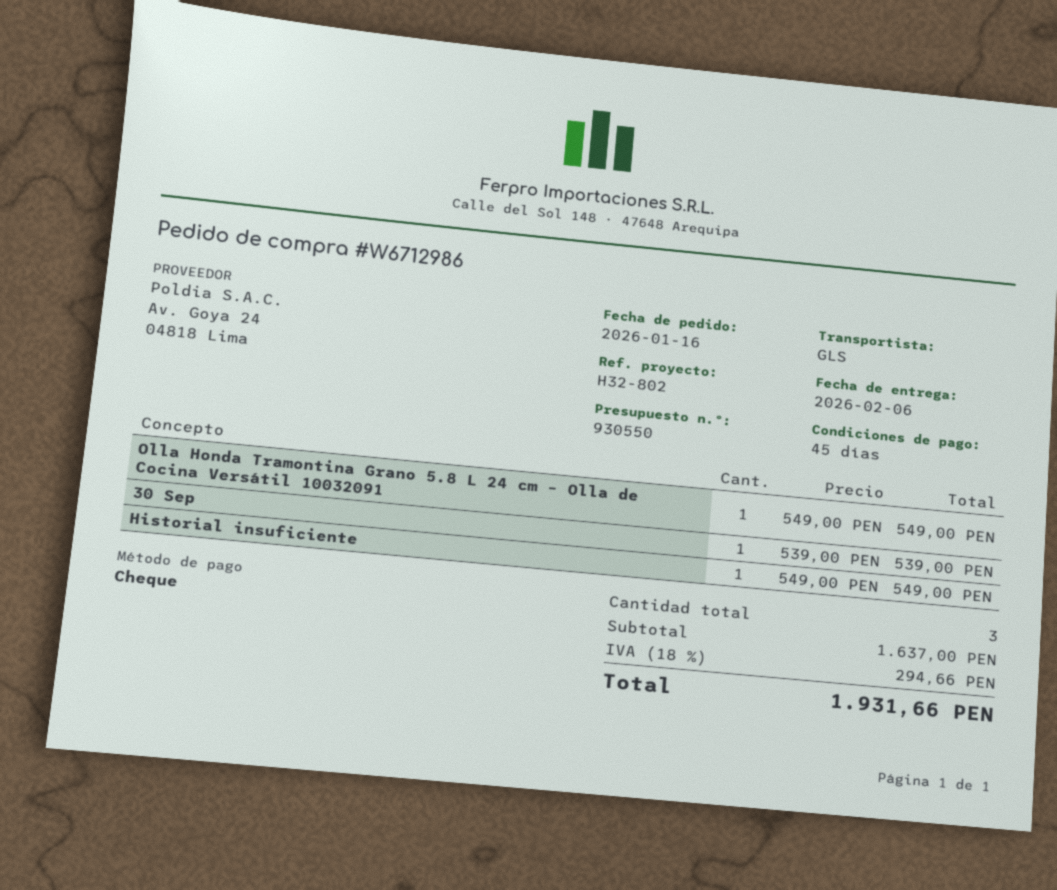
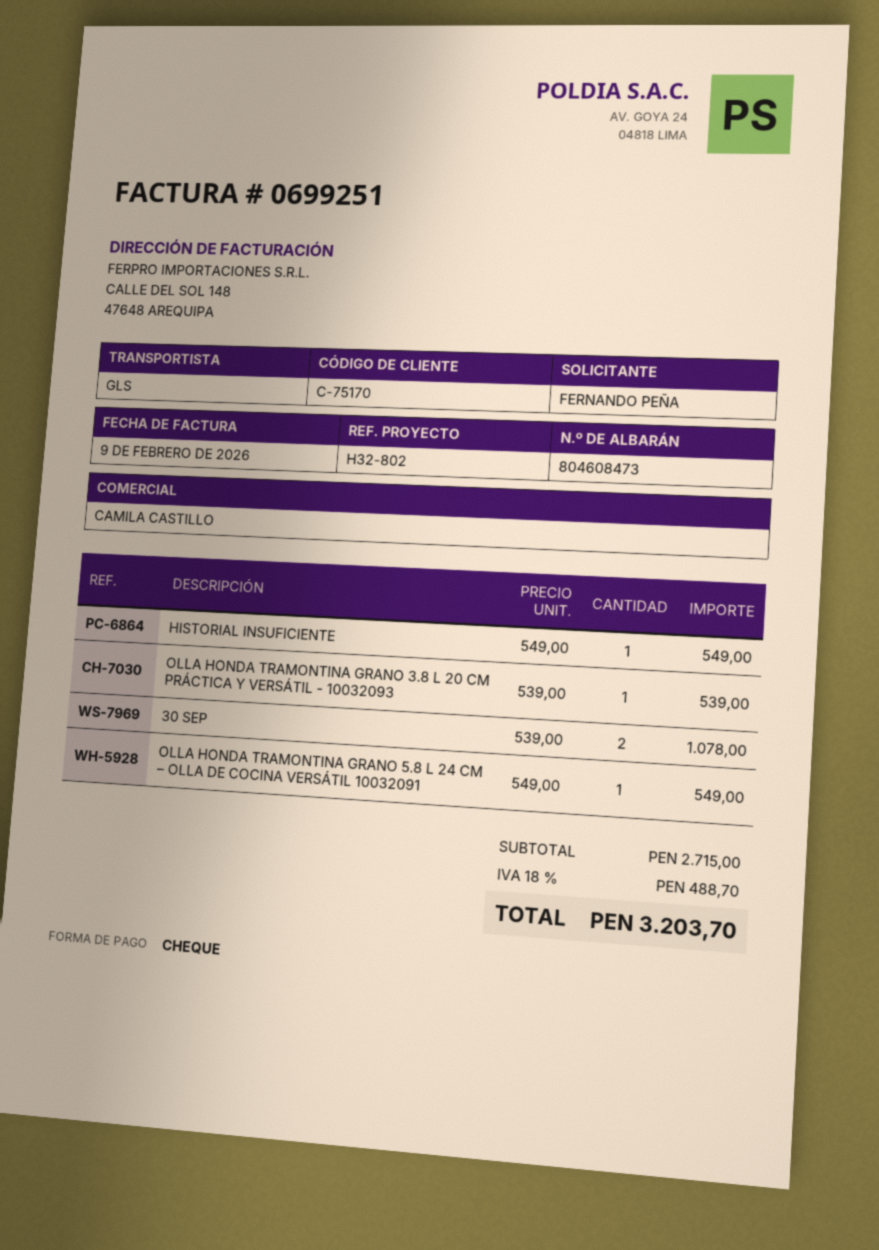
30 Sep: 1 x 539.00 = 539.00 -> 2 x 539.00 = 1078.00
OLLA HONDA TRAMONTINA GRANO 3.8 L 20 CM PRÁCTICA Y VERSÁTIL - 10032093: none -> 1 x 539.00 = 539.00
subtotal: 1637.00 -> 2715.00
tax: 18% = 294.66 -> 18% = 488.70
total: 1931.66 -> 3203.70

